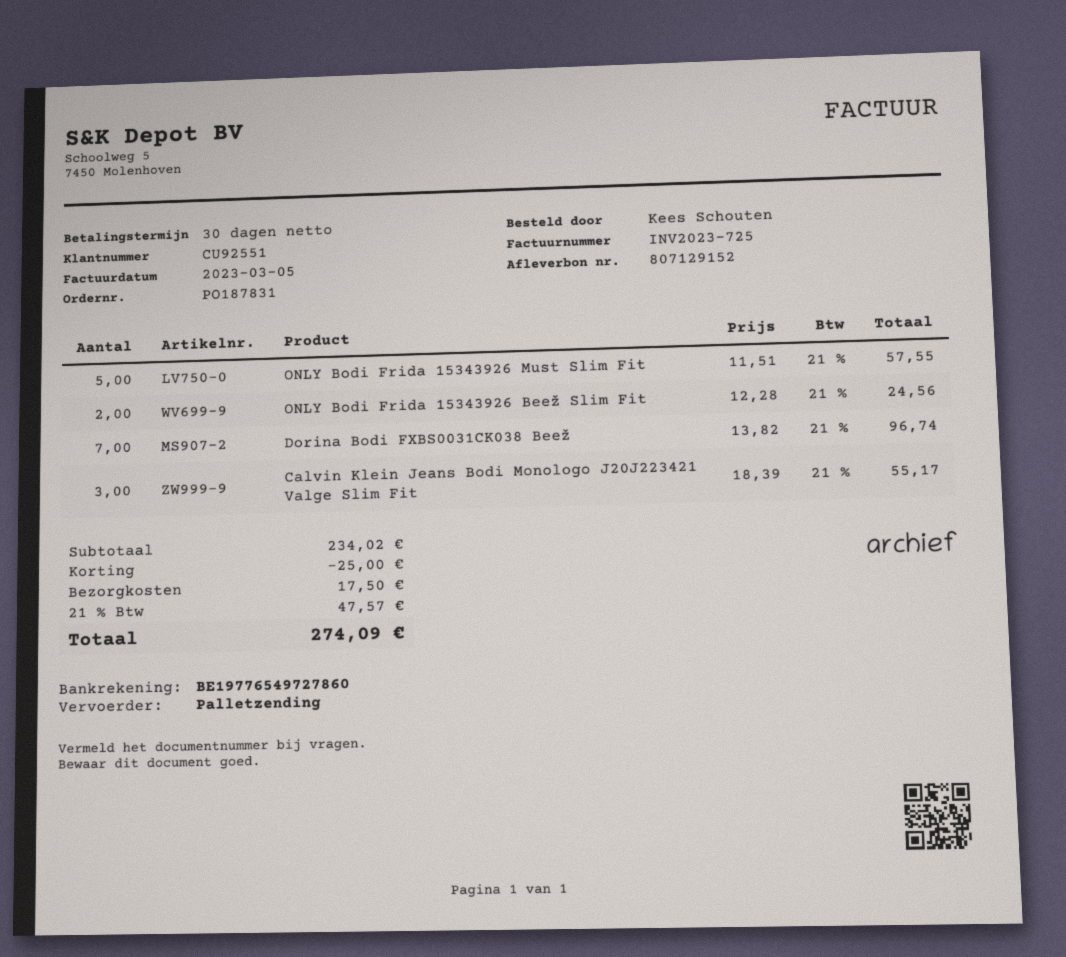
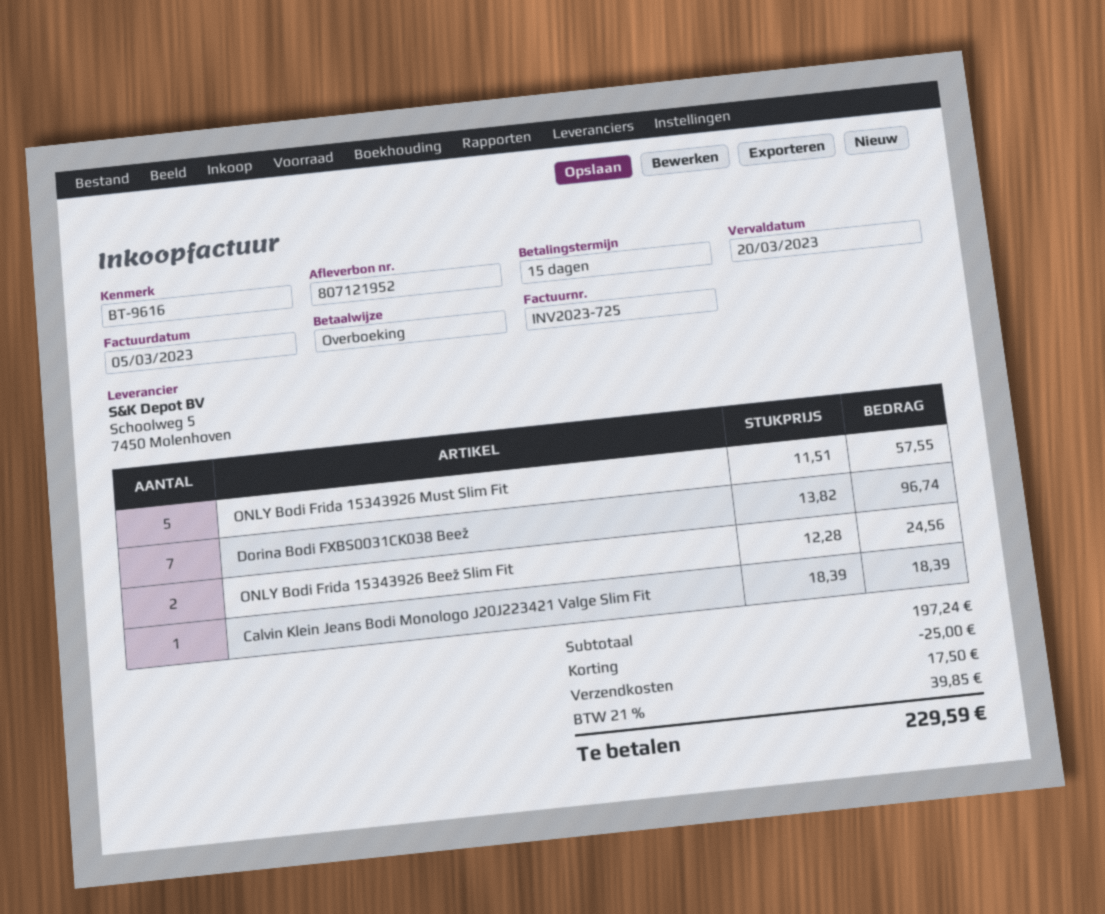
delivery note number: 807129152 -> 807121952
payment terms: 30 days -> 15 days
Calvin Klein Jeans Bodi Monologo J20J223421 Valge Slim Fit: 3 x 18.39 = 55.17 -> 1 x 18.39 = 18.39
subtotal: 234.02 -> 197.24
tax: 21% = 47.57 -> 21% = 39.85
total: 274.09 -> 229.59

